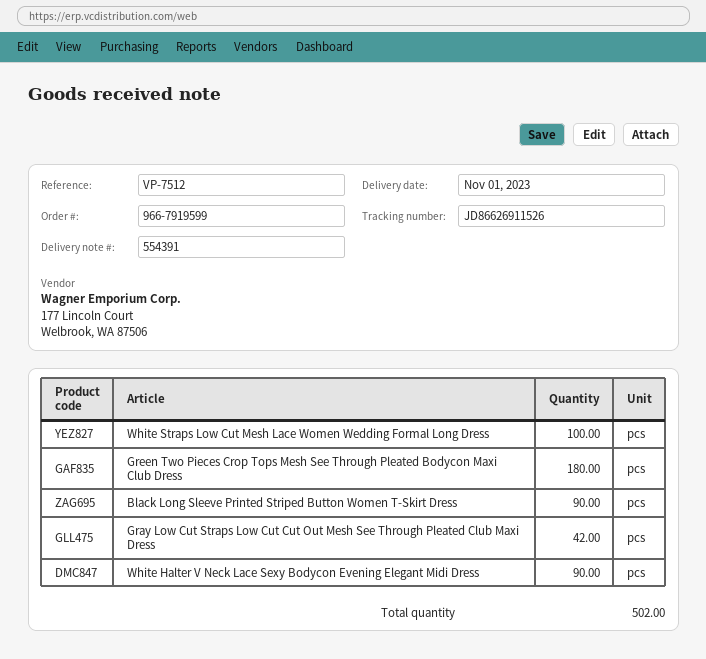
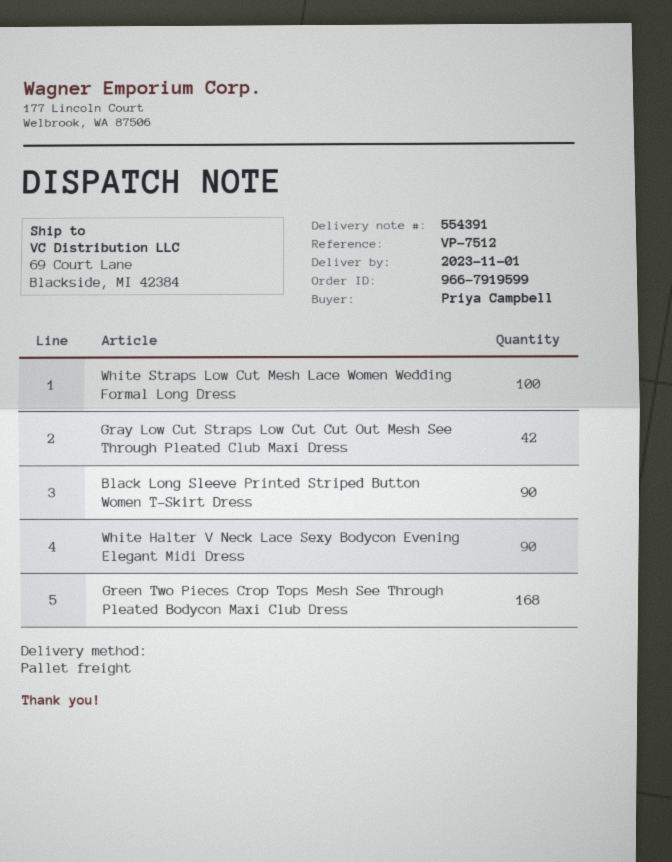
Green Two Pieces Crop Tops Mesh See Through Pleated Bodycon Maxi Club Dress: 180 -> 168

